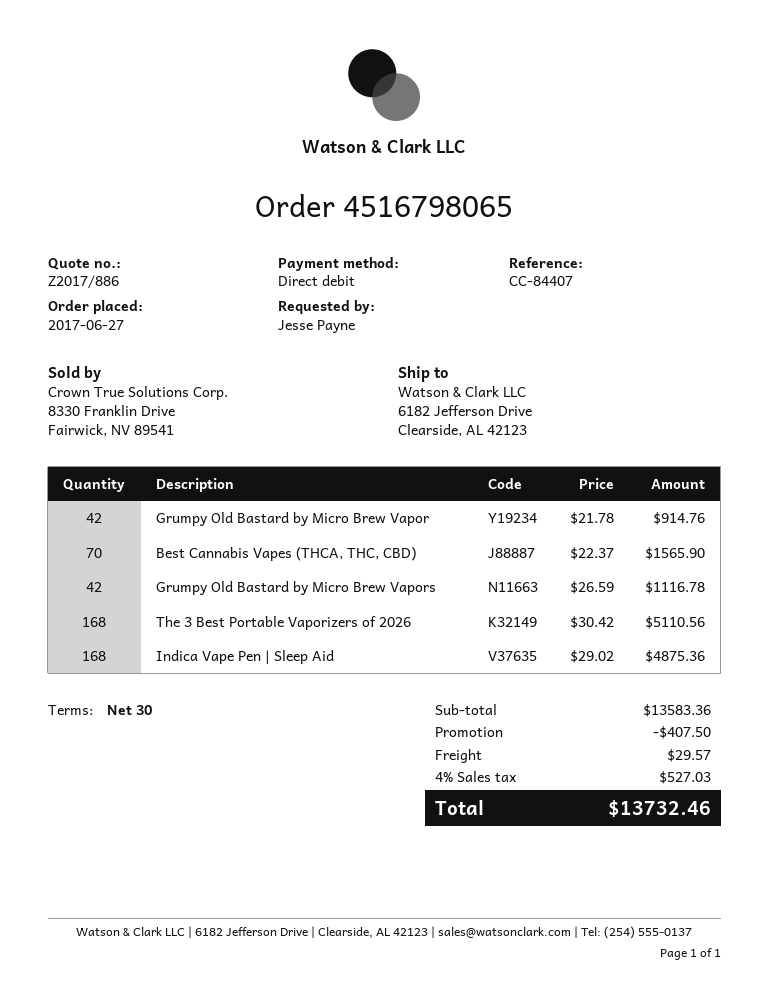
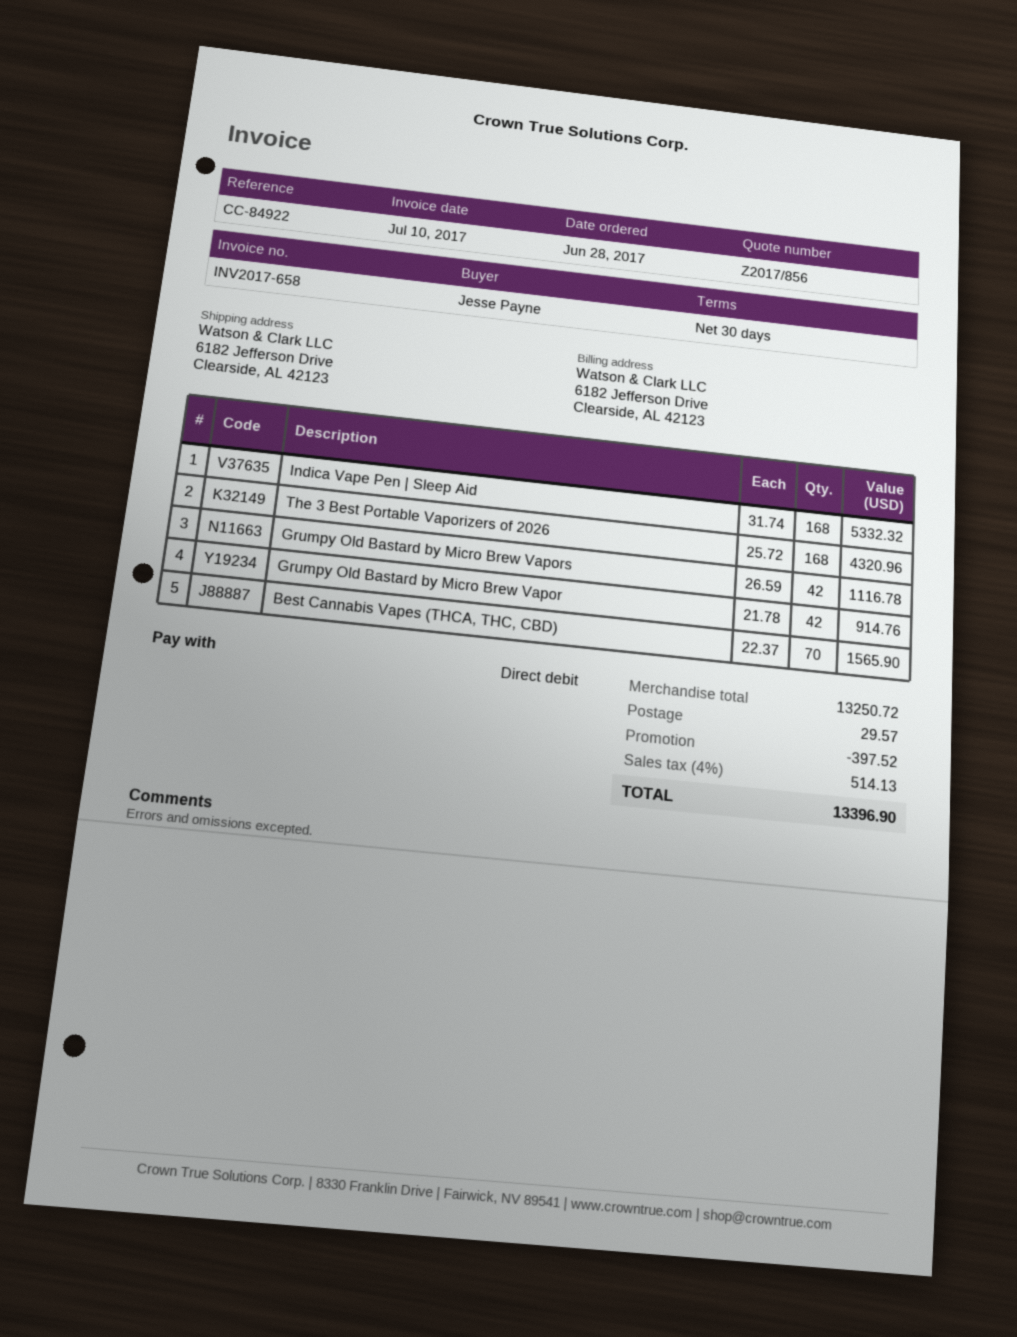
quote number: Z2017/886 -> Z2017/856
order date: 2017-06-27 -> 2017-06-28
reference: CC-84407 -> CC-84922
The 3 Best Portable Vaporizers of 2026: 168 x 30.42 = 5110.56 -> 168 x 25.72 = 4320.96
Indica Vape Pen | Sleep Aid: 168 x 29.02 = 4875.36 -> 168 x 31.74 = 5332.32
subtotal: 13583.36 -> 13250.72
discount: 407.50 -> 397.52
tax: 4% = 527.03 -> 4% = 514.13
total: 13732.46 -> 13396.90

